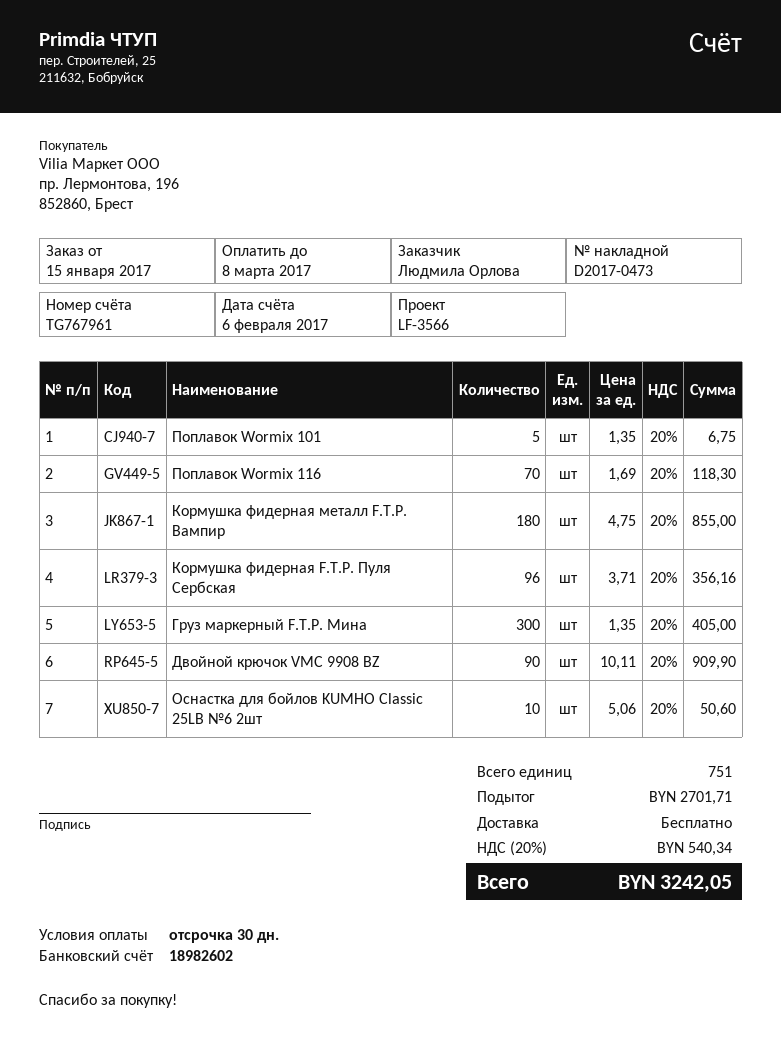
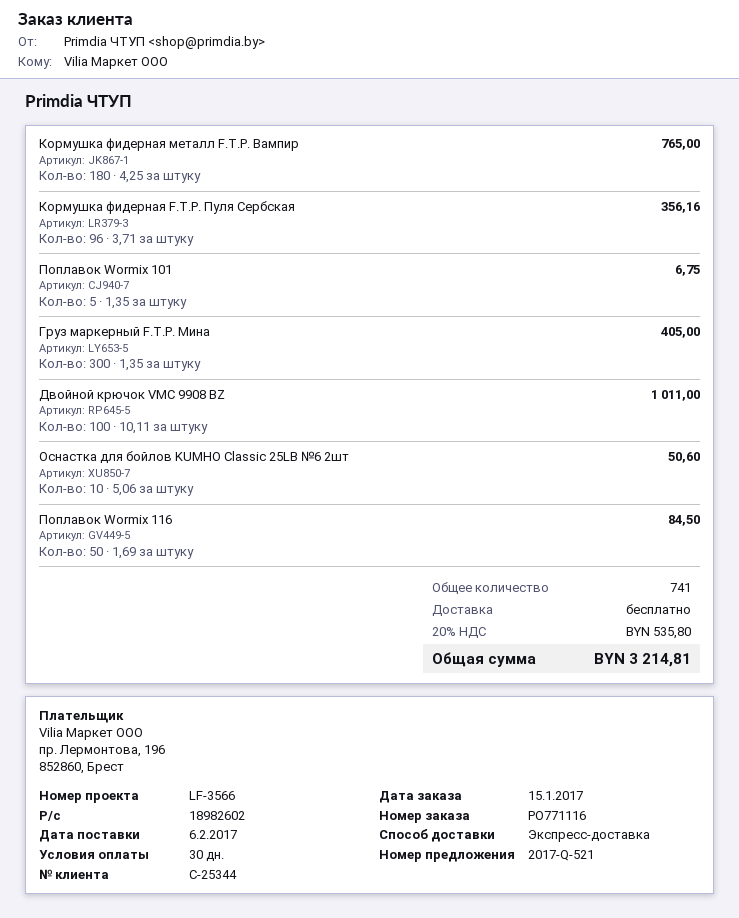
Поплавок Wormix 116: 70 x 1.69 = 118.30 -> 50 x 1.69 = 84.50
Кормушка фидерная металл F.T.P. Вампир: 180 x 4.75 = 855.00 -> 180 x 4.25 = 765.00
Двойной крючок VMC 9908 BZ: 90 x 10.11 = 909.90 -> 100 x 10.11 = 1011.00
total quantity: 751 -> 741
tax: 20% = 540.34 -> 20% = 535.80
total: 3242.05 -> 3214.81

